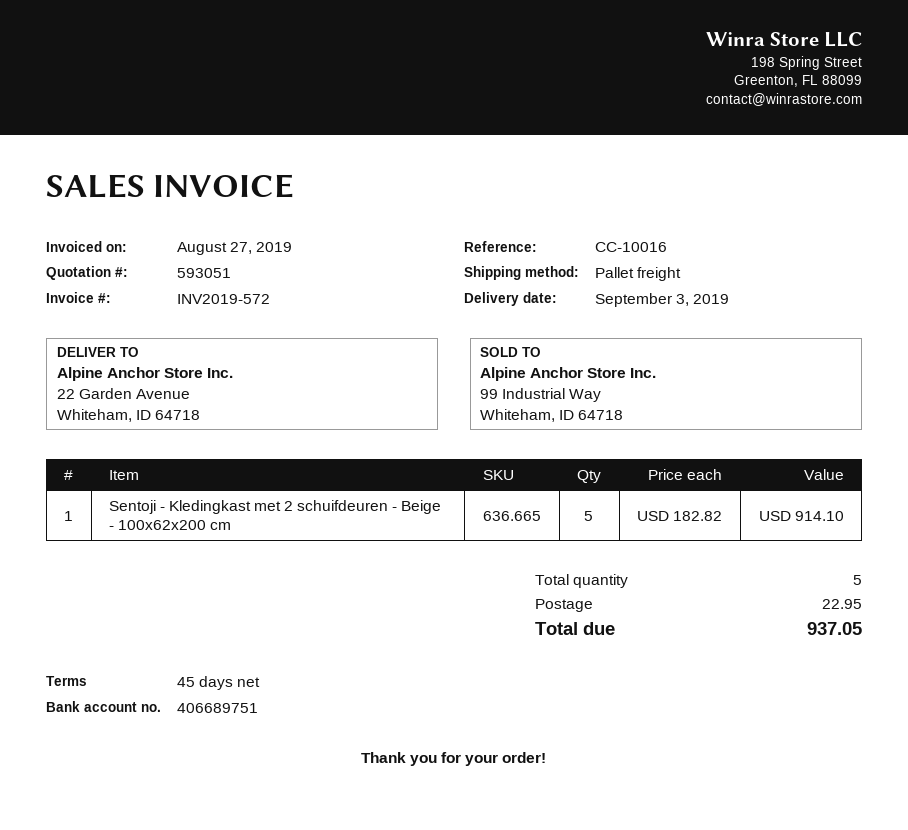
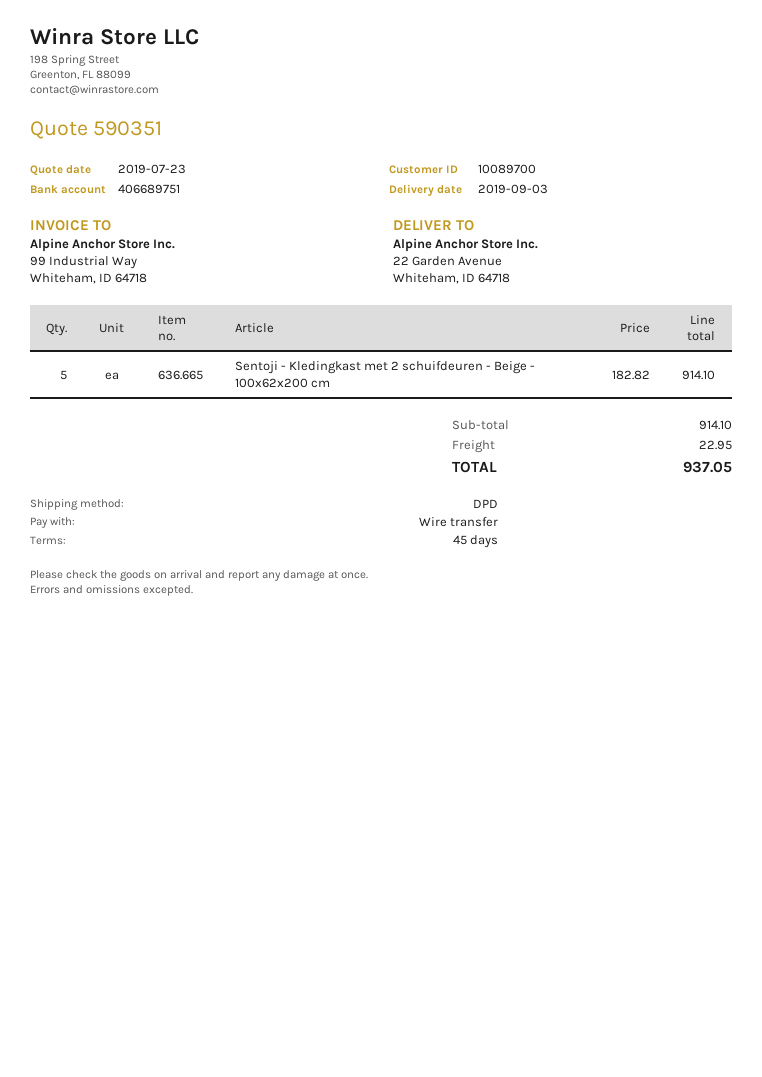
quote number: 593051 -> 590351
shipping method: pallet freight -> DPD

